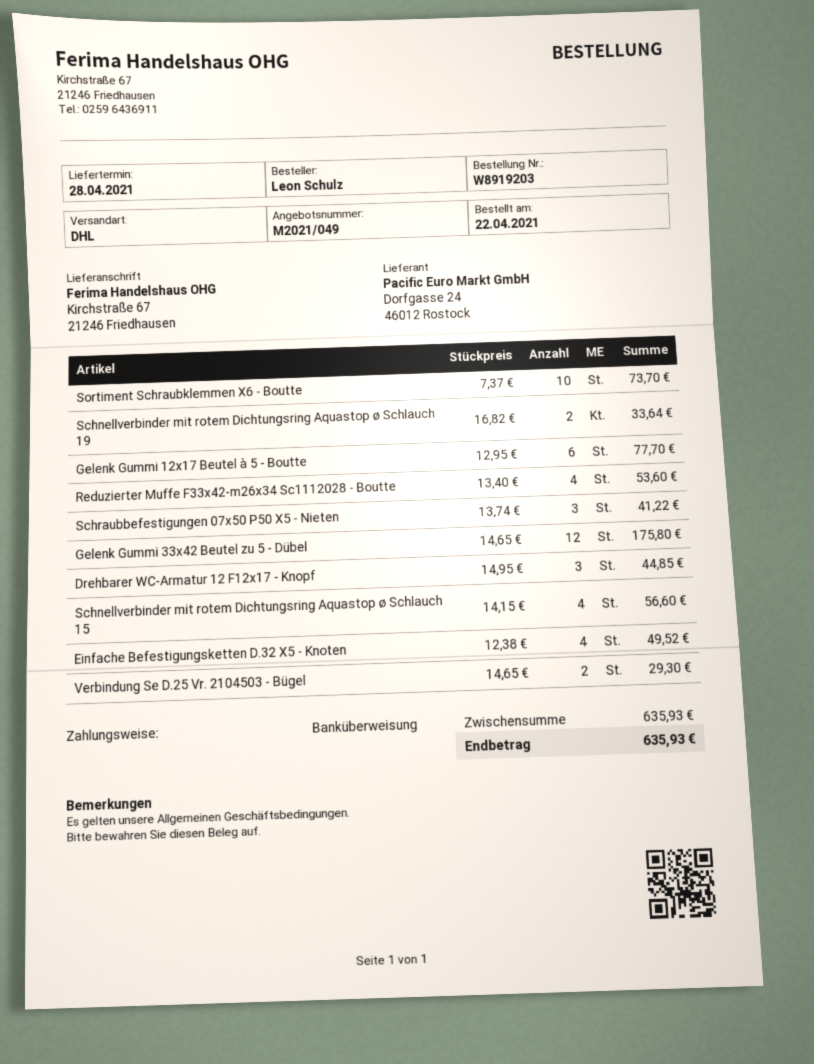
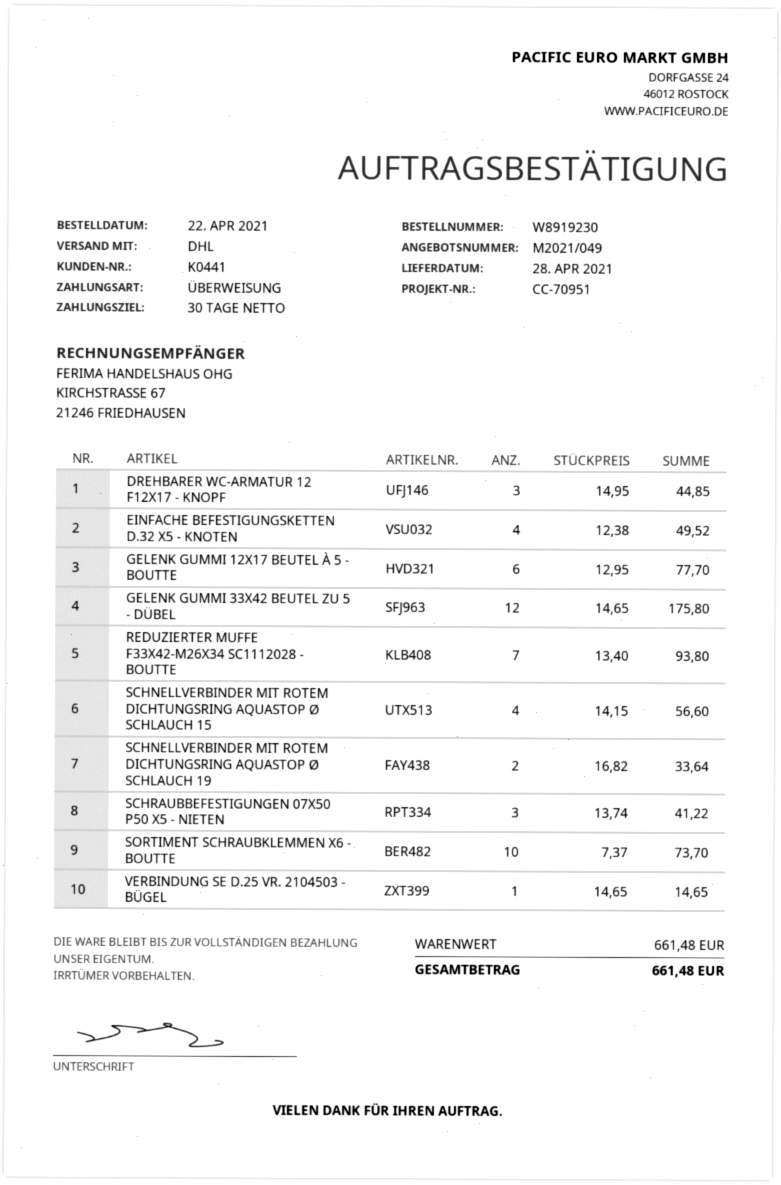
order number: W8919203 -> W8919230
Reduzierter Muffe F33x42-m26x34 Sc1112028 - Boutte: 4 x 13.40 = 53.60 -> 7 x 13.40 = 93.80
Verbindung Se D.25 Vr. 2104503 - Bügel: 2 x 14.65 = 29.30 -> 1 x 14.65 = 14.65
subtotal: 635.93 -> 661.48
total: 635.93 -> 661.48

